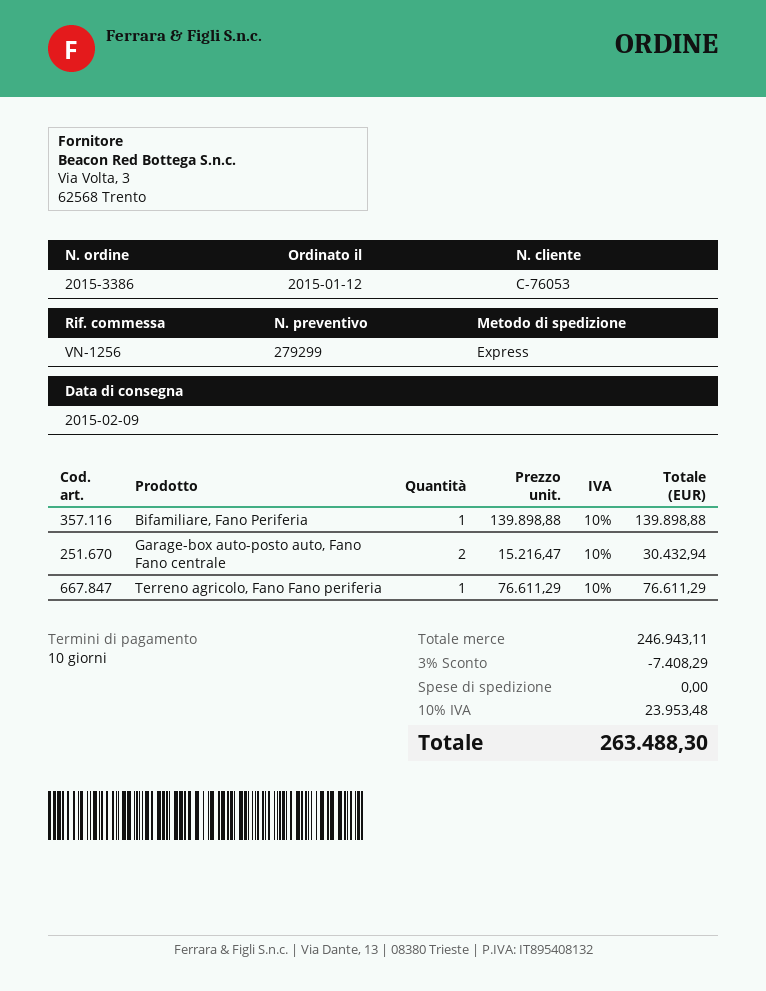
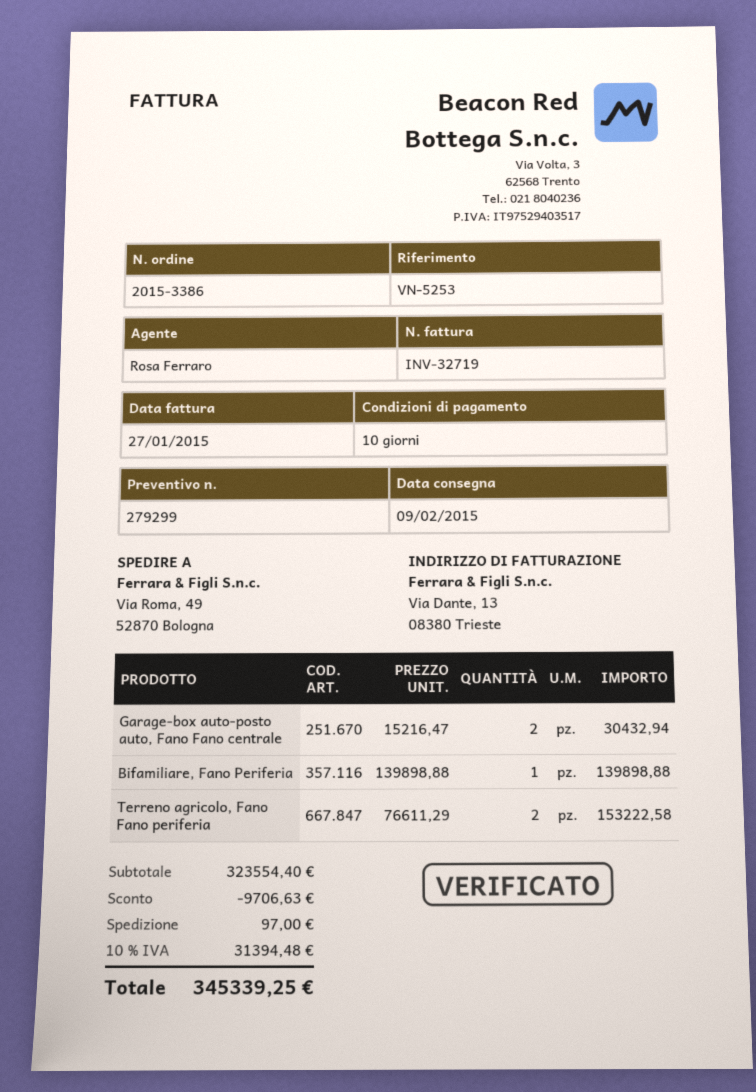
reference: VN-1256 -> VN-5253
Terreno agricolo, Fano Fano periferia: 1 x 76611.29 = 76611.29 -> 2 x 76611.29 = 153222.58
subtotal: 246943.11 -> 323554.40
discount: 7408.29 -> 9706.63
shipping: 0.00 -> 97.00
tax: 10% = 23953.48 -> 10% = 31394.48
total: 263488.30 -> 345339.25

